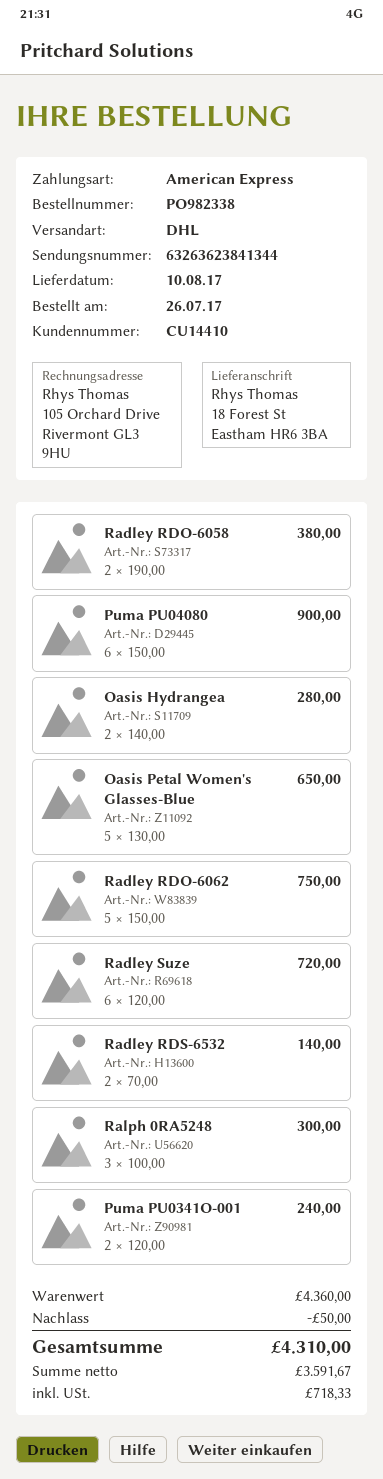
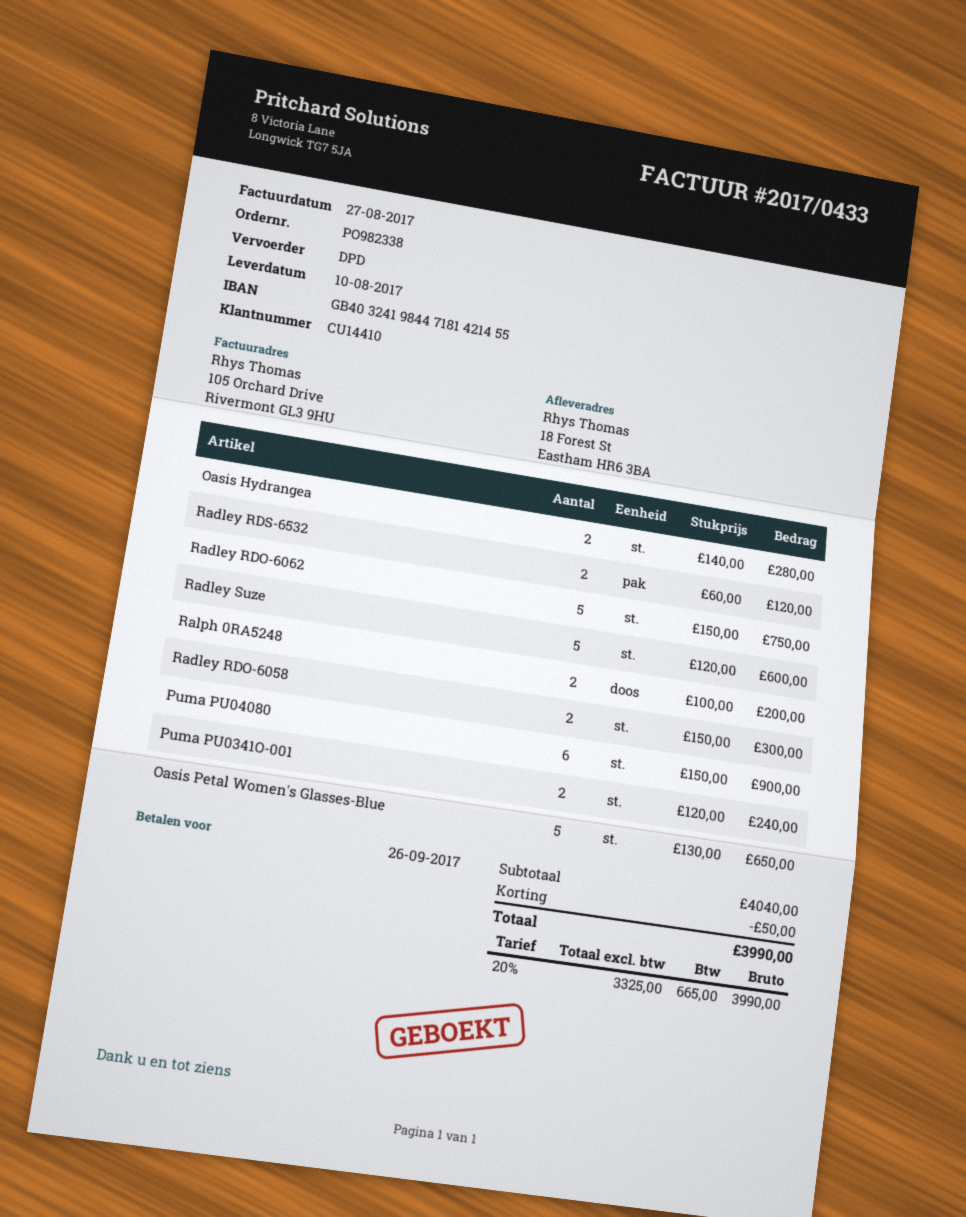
shipping method: DHL -> DPD
Radley RDO-6058: 2 x 190.00 = 380.00 -> 2 x 150.00 = 300.00
Radley Suze: 6 x 120.00 = 720.00 -> 5 x 120.00 = 600.00
Radley RDS-6532: 2 x 70.00 = 140.00 -> 2 x 60.00 = 120.00
Ralph 0RA5248: 3 x 100.00 = 300.00 -> 2 x 100.00 = 200.00
subtotal: 4360.00 -> 4040.00
net: 3591.67 -> 3325.00
tax: 718.33 -> 665.00
total: 4310.00 -> 3990.00

